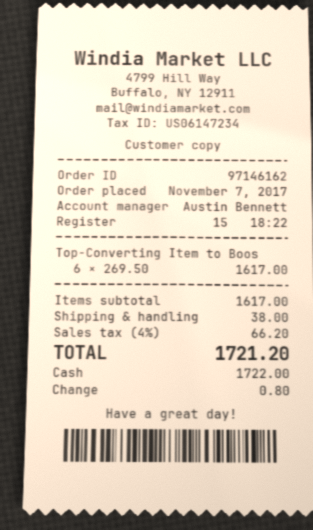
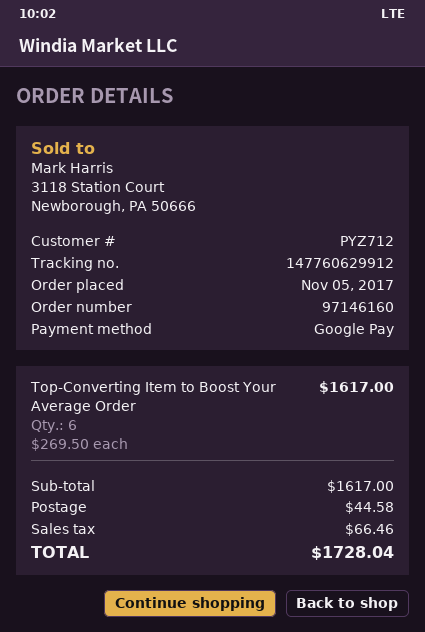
order number: 97146162 -> 97146160
order date: 2017-11-07 -> 2017-11-05
payment method: cash -> Google Pay
shipping: 38.00 -> 44.58
tax: 66.20 -> 66.46
total: 1721.20 -> 1728.04

